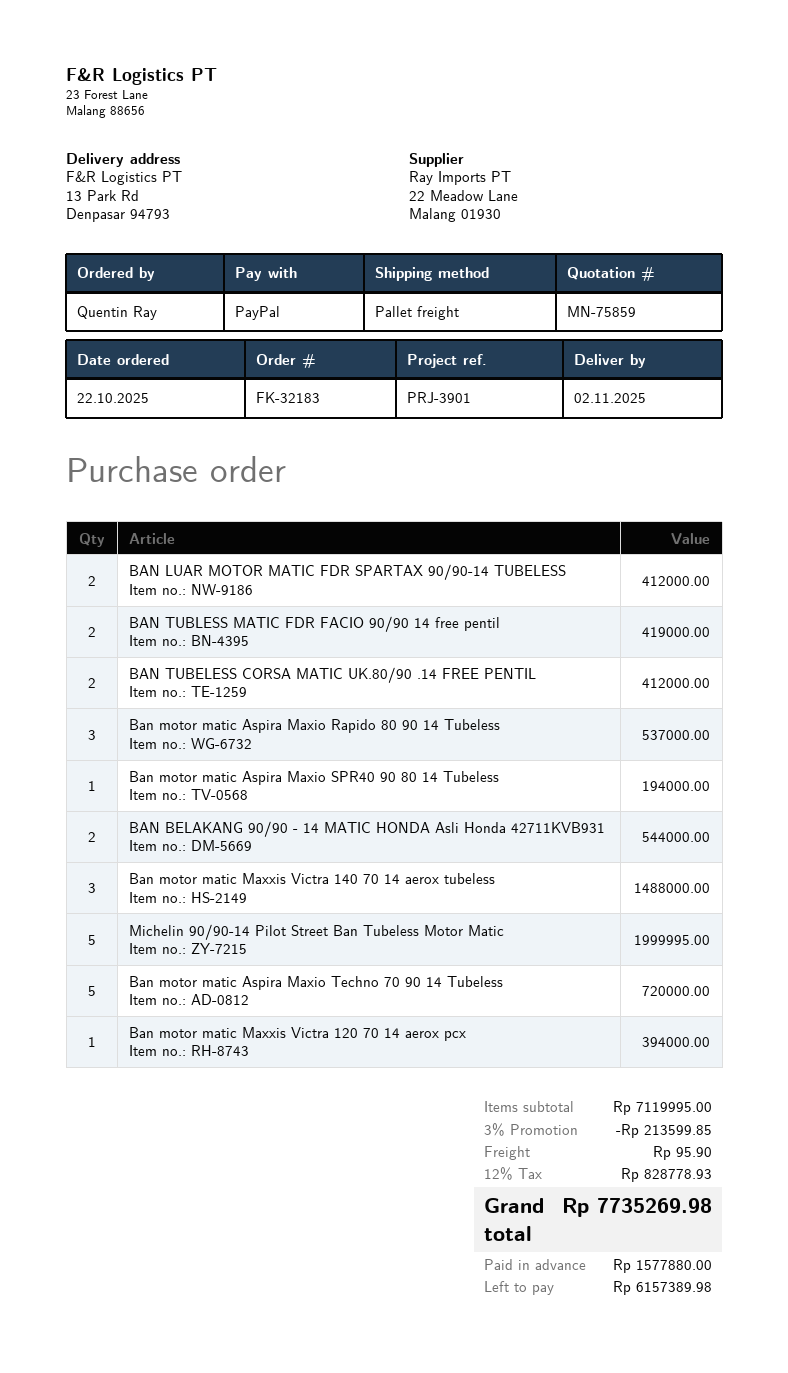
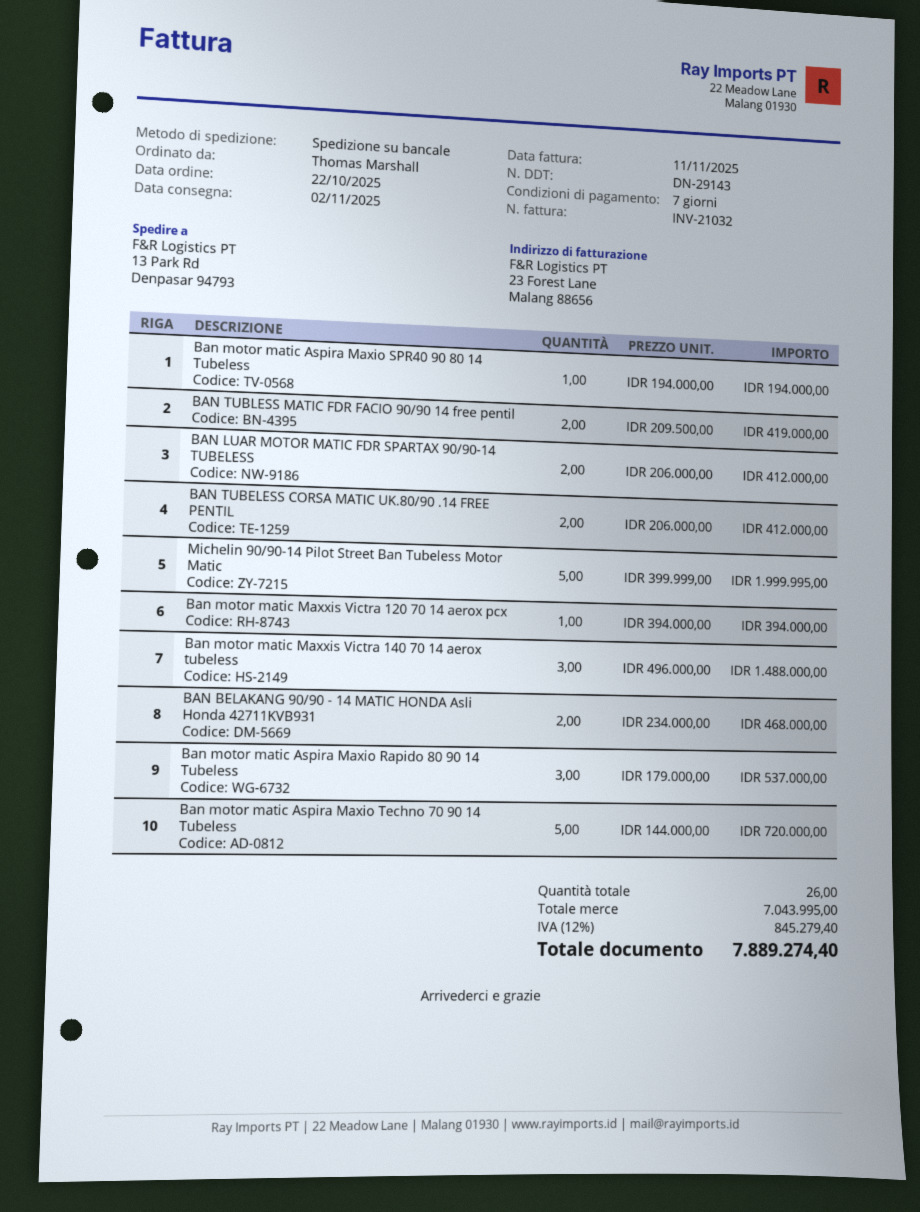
ordered by: Quentin Ray -> Thomas Marshall
BAN BELAKANG 90/90 - 14 MATIC HONDA Asli Honda 42711KVB931: 2 for 544000.00 -> 2 for 468000.00
subtotal: 7119995.00 -> 7043995.00
discount: 3% = 213599.85 -> none
shipping: 95.90 -> none
tax: 12% = 828778.93 -> 12% = 845279.40
total: 7735269.98 -> 7889274.40

